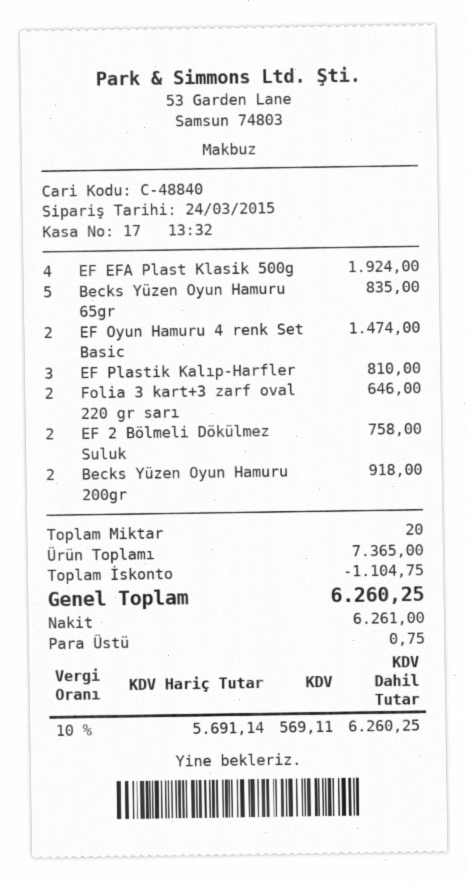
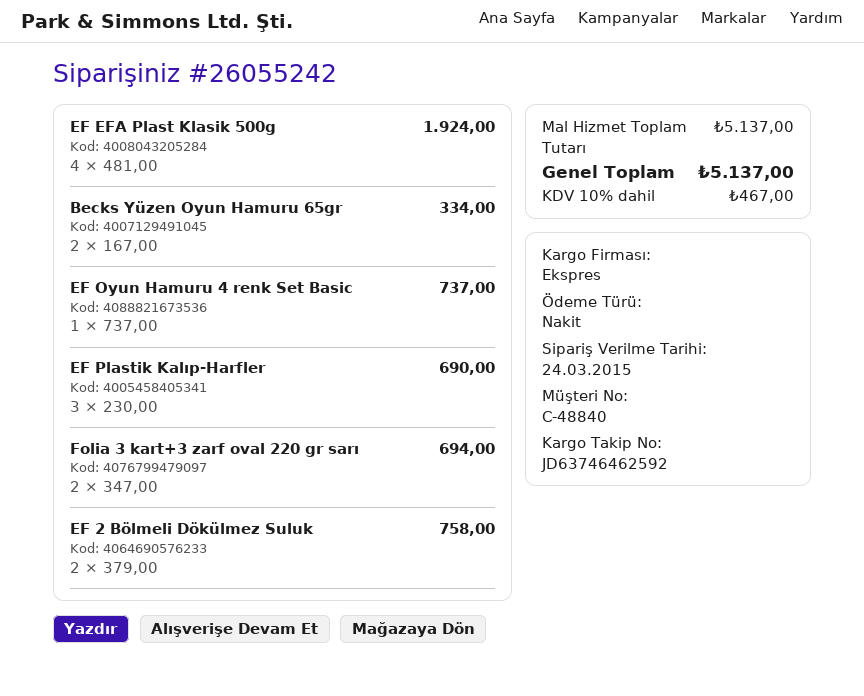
Becks Yüzen Oyun Hamuru 65gr: 5 for 835.00 -> 2 for 334.00
EF Oyun Hamuru 4 renk Set Basic: 2 for 1474.00 -> 1 for 737.00
EF Plastik Kalıp-Harfler: 3 for 810.00 -> 3 for 690.00
Folia 3 kart+3 zarf oval 220 gr sarı: 2 for 646.00 -> 2 for 694.00
Becks Yüzen Oyun Hamuru 200gr: 2 for 918.00 -> none
subtotal: 7365.00 -> 5137.00
discount: 1104.75 -> none
tax: 10% = 569.11 -> 10% = 467.00
total: 6260.25 -> 5137.00

